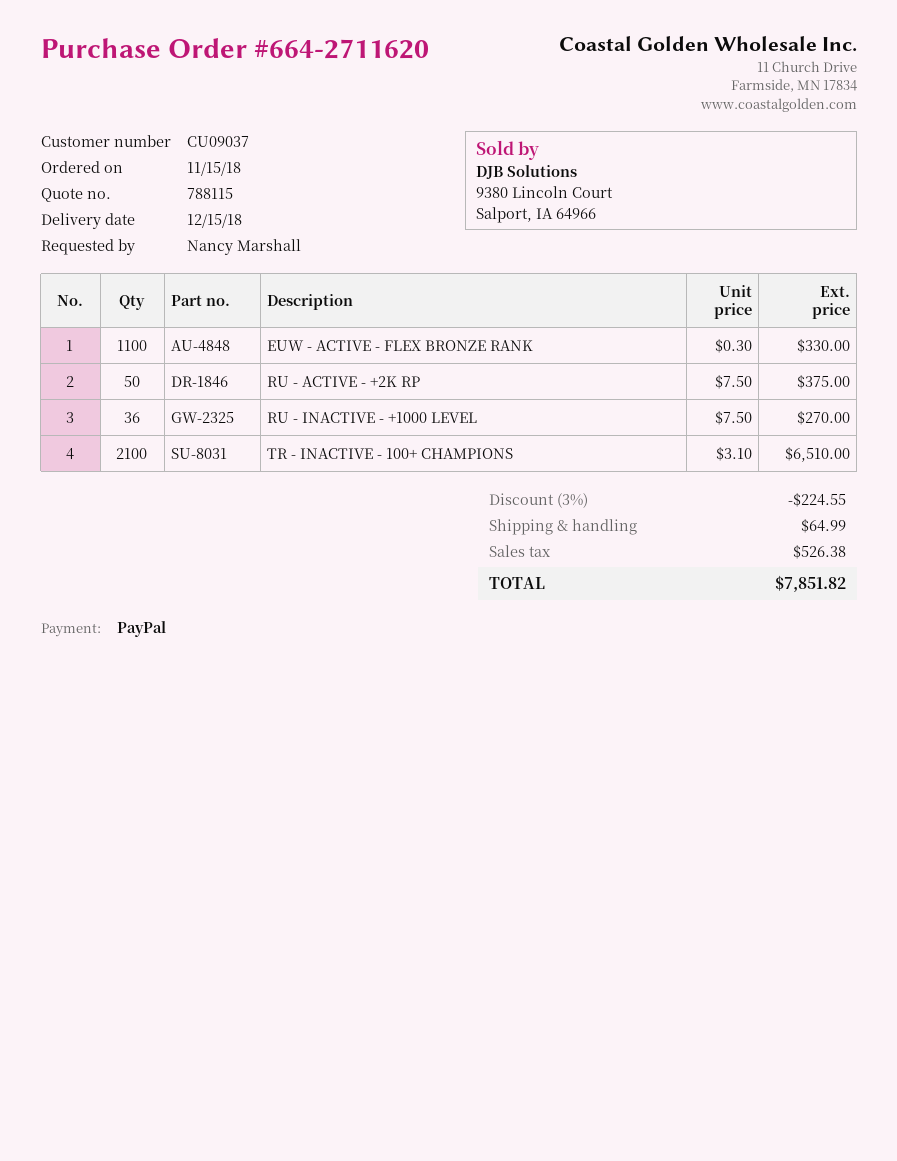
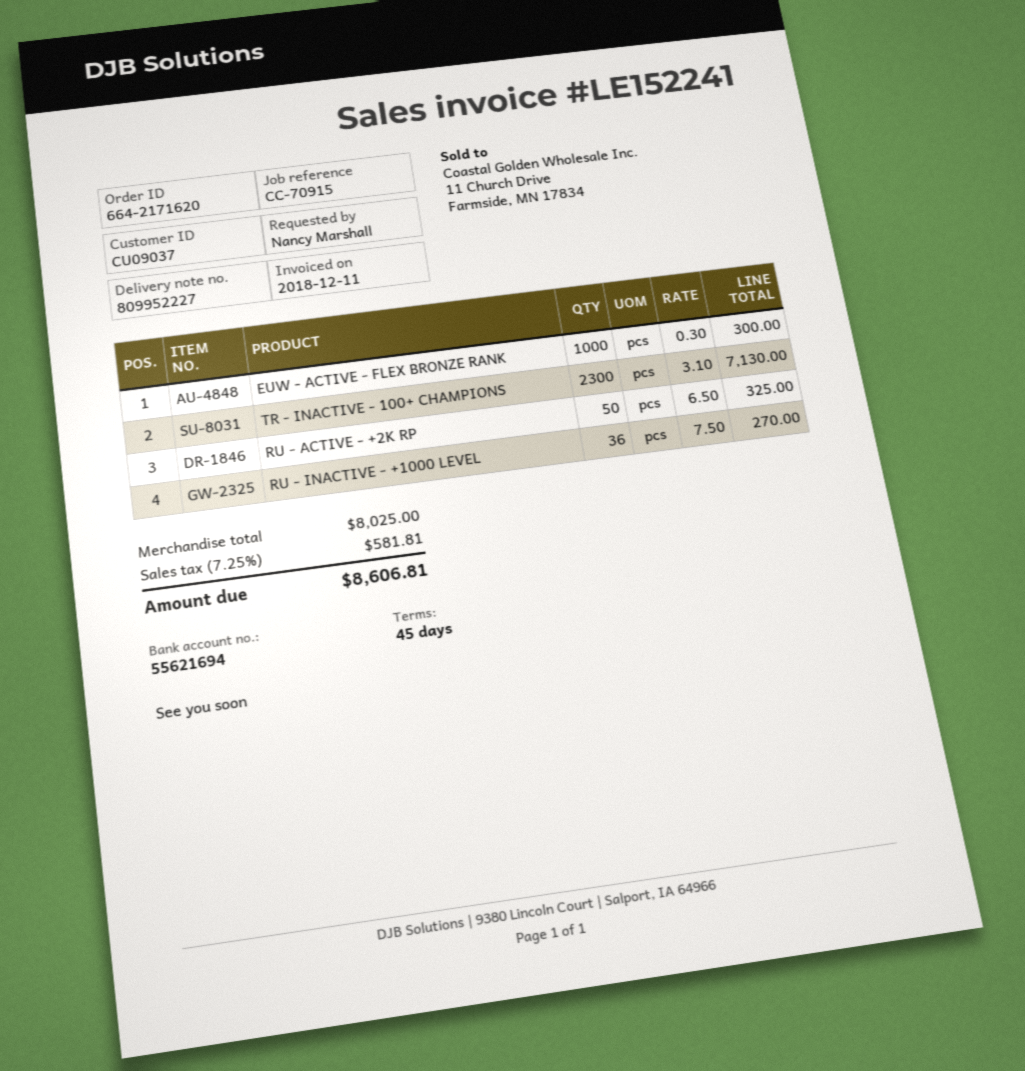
order number: 664-2711620 -> 664-2171620
EUW - ACTIVE - FLEX BRONZE RANK: 1100 x 0.30 = 330.00 -> 1000 x 0.30 = 300.00
RU - ACTIVE - +2K RP: 50 x 7.50 = 375.00 -> 50 x 6.50 = 325.00
TR - INACTIVE - 100+ CHAMPIONS: 2100 x 3.10 = 6510.00 -> 2300 x 3.10 = 7130.00
discount: 3% = 224.55 -> none
shipping: 64.99 -> none
tax: 526.38 -> 581.81
total: 7851.82 -> 8606.81

